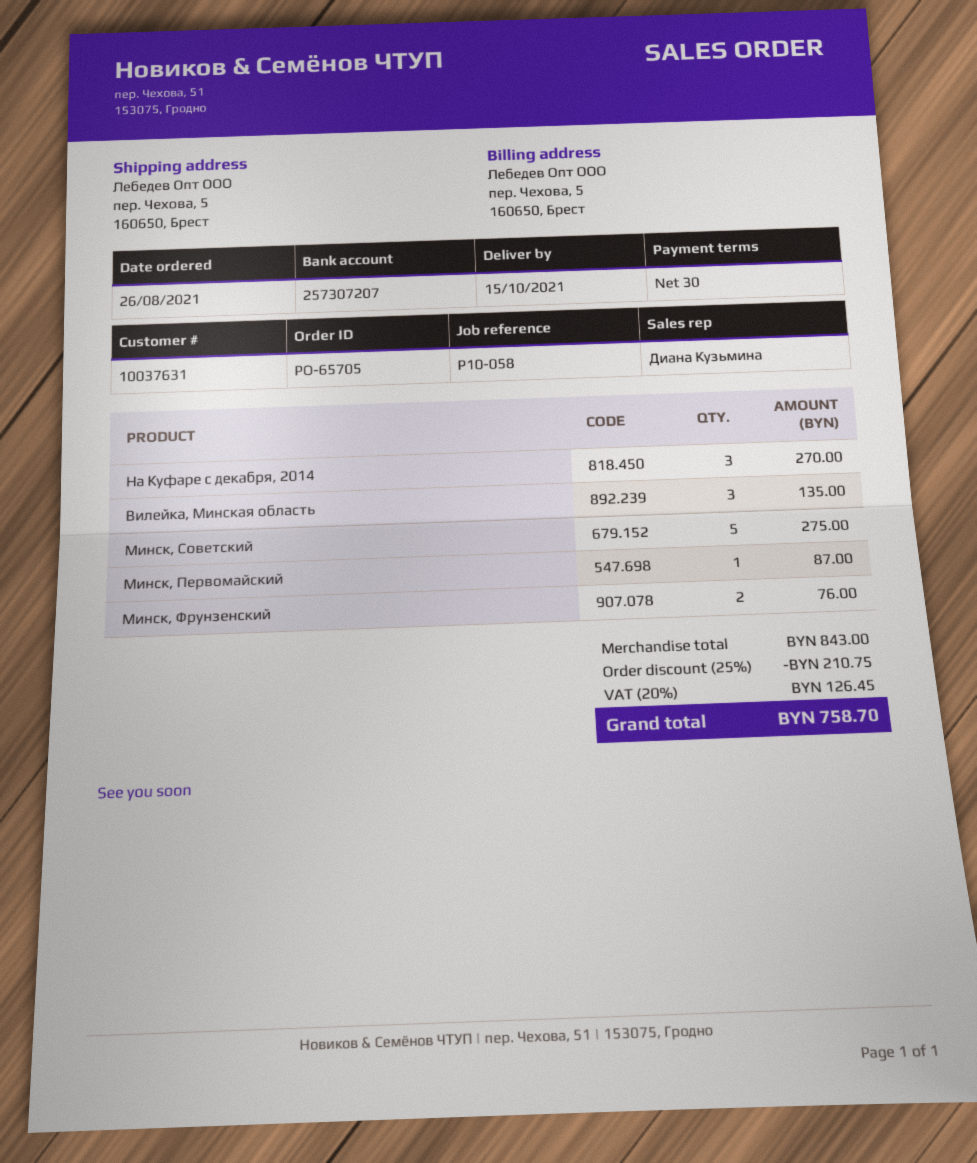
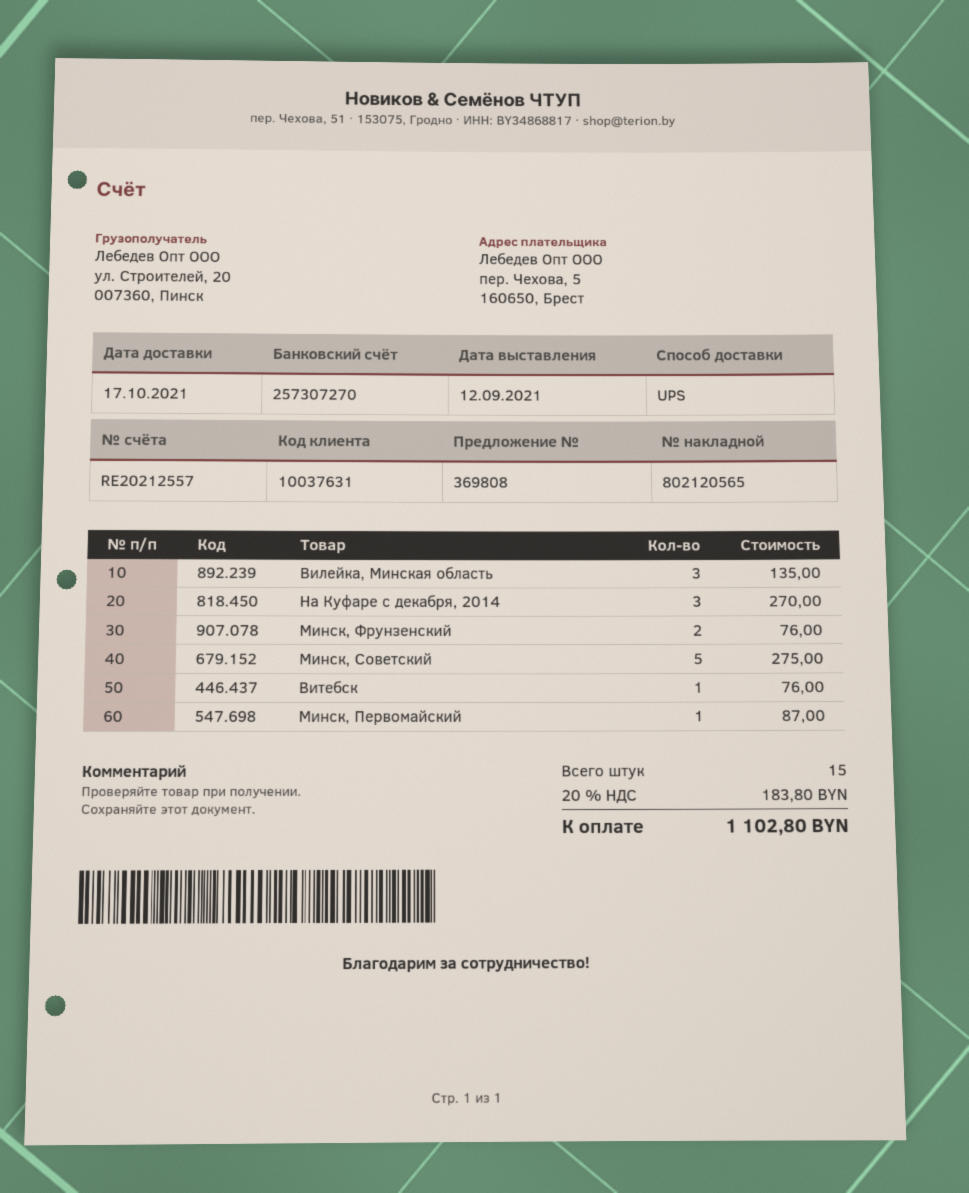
delivery date: 2021-10-15 -> 2021-10-17
bank account: 257307207 -> 257307270
ship to: пер. Чехова, 5, 160650, Брест -> ул. Строителей, 20, 007360, Пинск
Витебск: none -> 1 for 76.00
discount: 25% = 210.75 -> none
tax: 20% = 126.45 -> 20% = 183.80
total: 758.70 -> 1102.80

